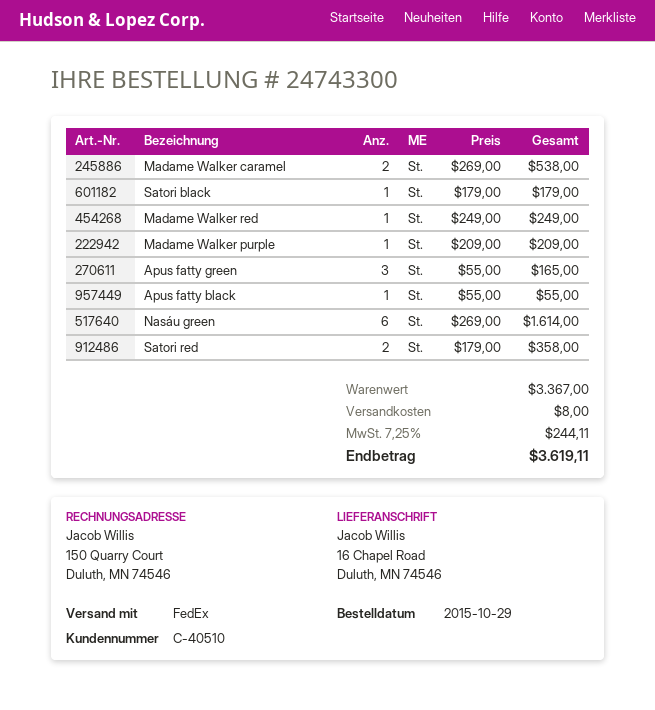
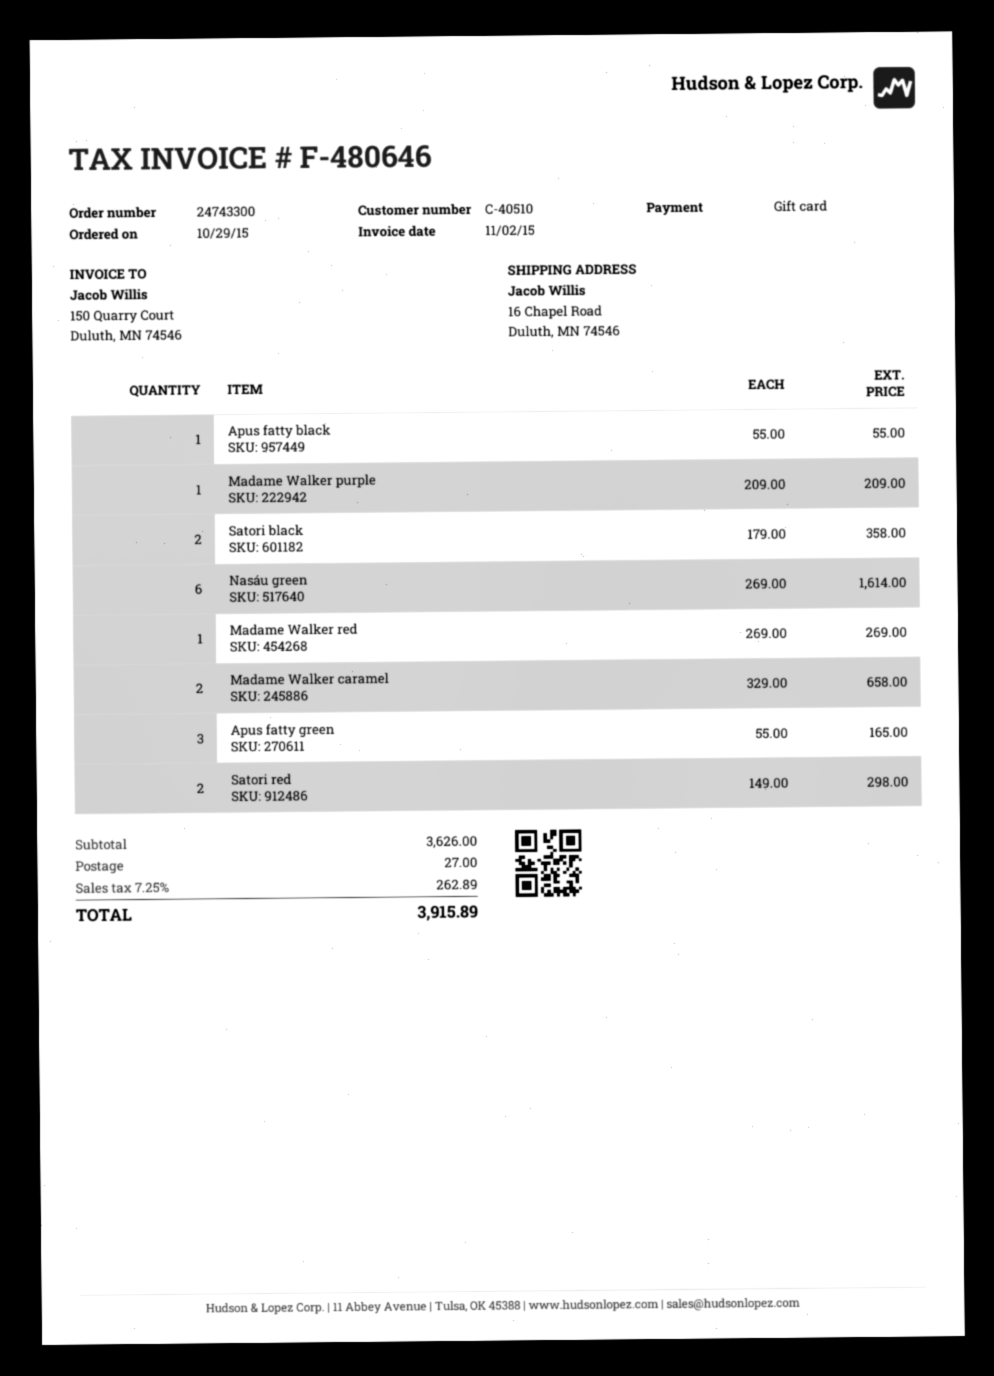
Madame Walker caramel: 2 x 269.00 = 538.00 -> 2 x 329.00 = 658.00
Satori black: 1 x 179.00 = 179.00 -> 2 x 179.00 = 358.00
Madame Walker red: 1 x 249.00 = 249.00 -> 1 x 269.00 = 269.00
Satori red: 2 x 179.00 = 358.00 -> 2 x 149.00 = 298.00
subtotal: 3367.00 -> 3626.00
shipping: 8.00 -> 27.00
tax: 7.25% = 244.11 -> 7.25% = 262.89
total: 3619.11 -> 3915.89

